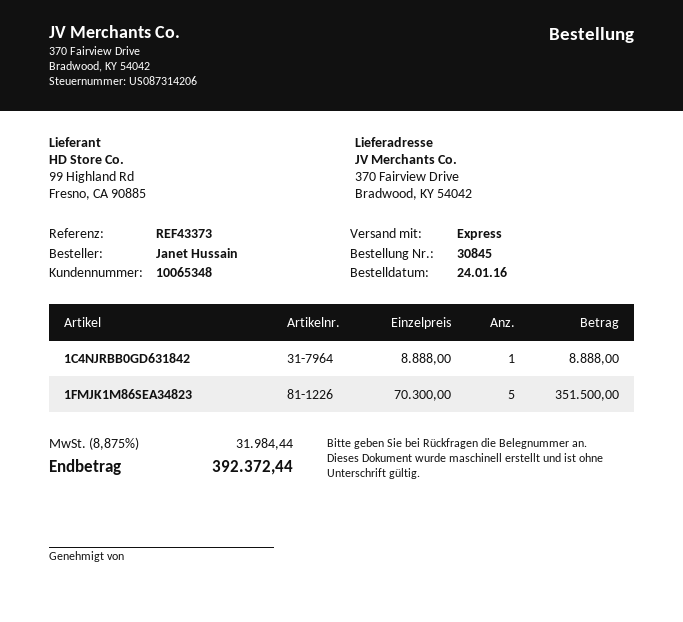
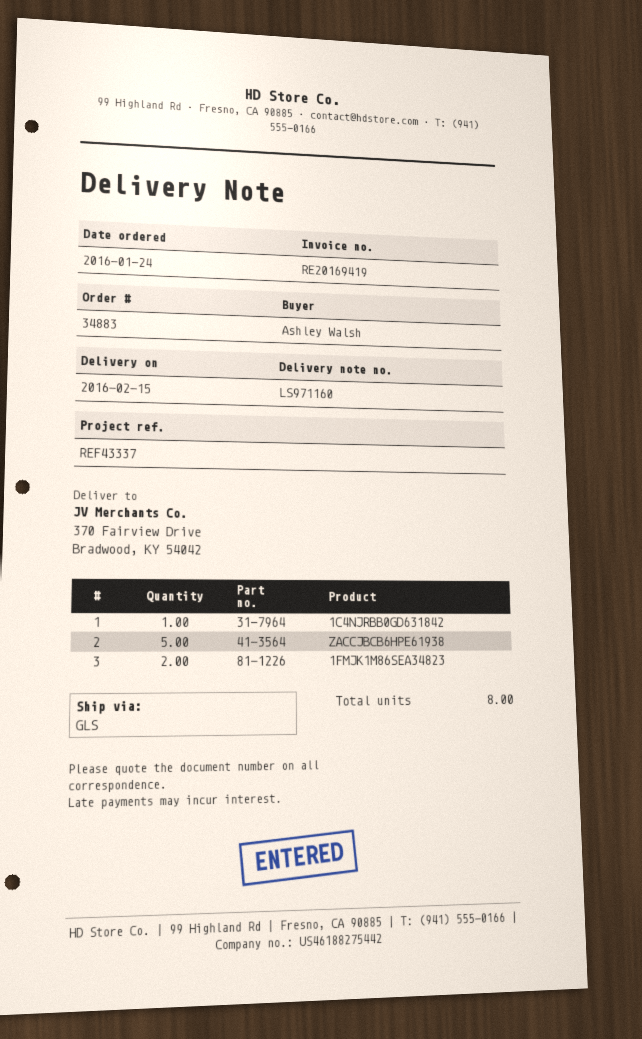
order number: 30845 -> 34883
reference: REF43373 -> REF43337
ordered by: Janet Hussain -> Ashley Walsh
shipping method: express -> GLS
1FMJK1M86SEA34823: 5 -> 2
ZACCJBCB6HPE61938: none -> 5

